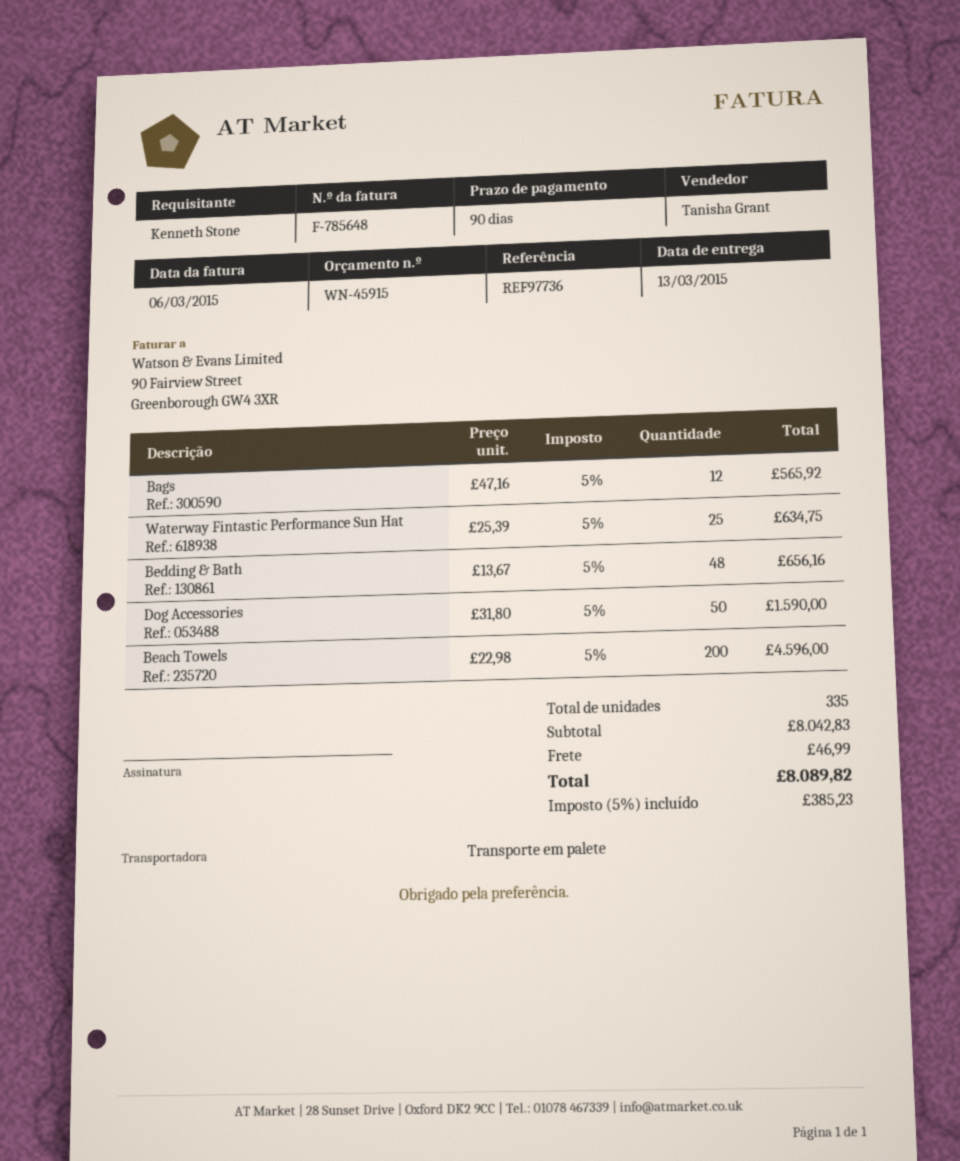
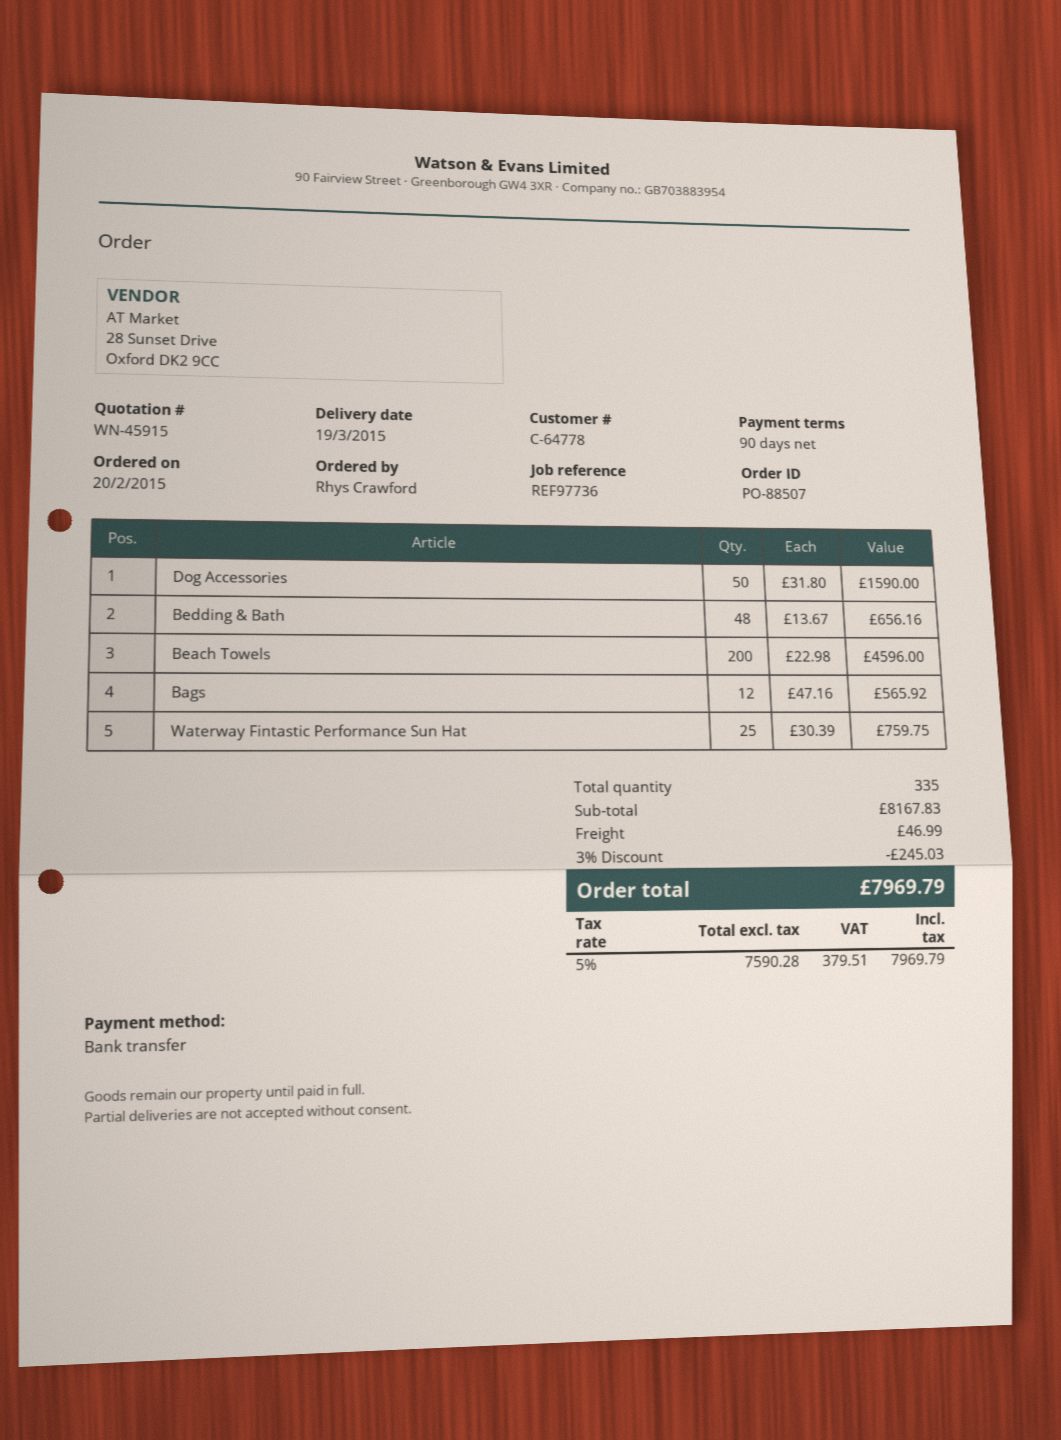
delivery date: 2015-03-13 -> 2015-03-19
ordered by: Kenneth Stone -> Rhys Crawford
Waterway Fintastic Performance Sun Hat: 25 x 25.39 = 634.75 -> 25 x 30.39 = 759.75
subtotal: 8042.83 -> 8167.83
discount: none -> 3% = 245.03
tax: 5% = 385.23 -> 5% = 379.51
total: 8089.82 -> 7969.79

